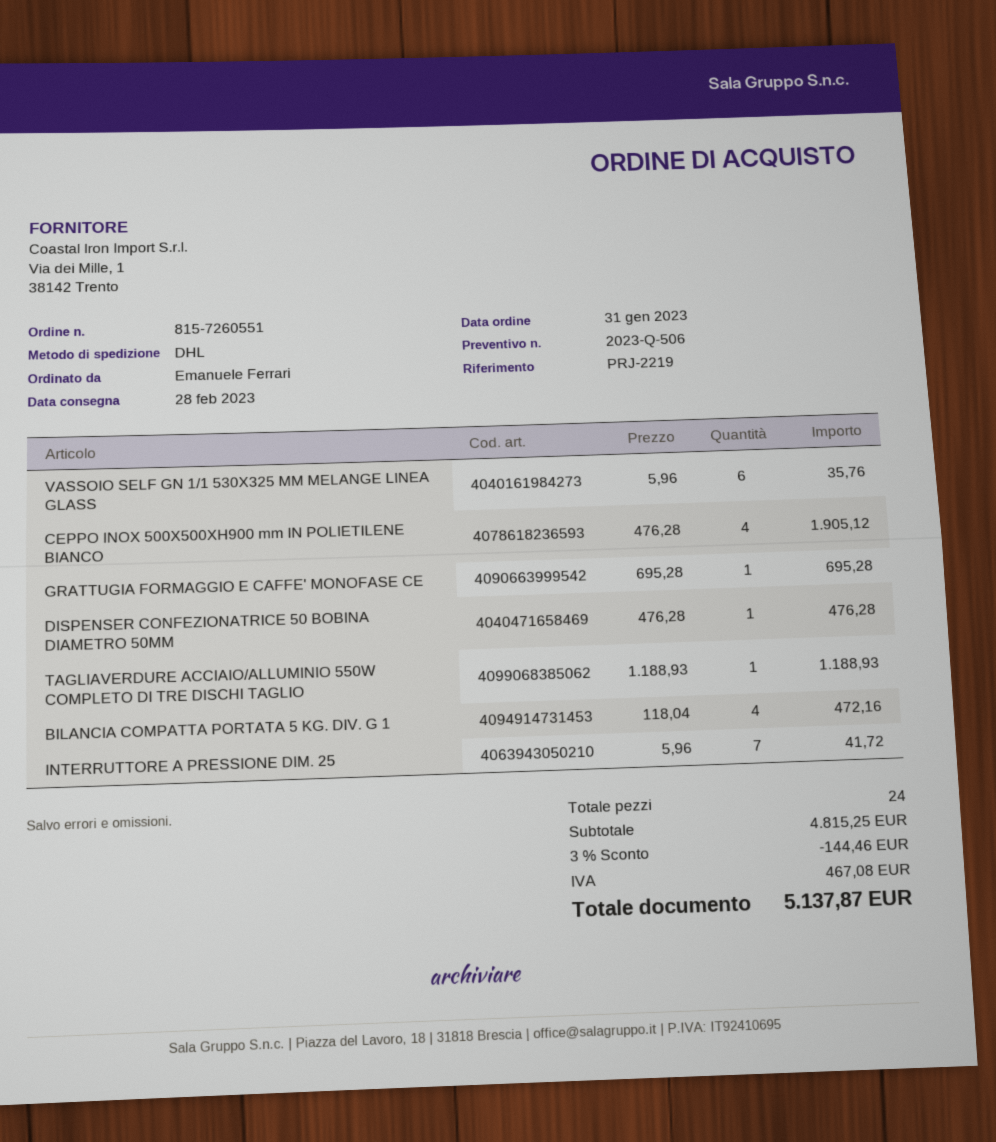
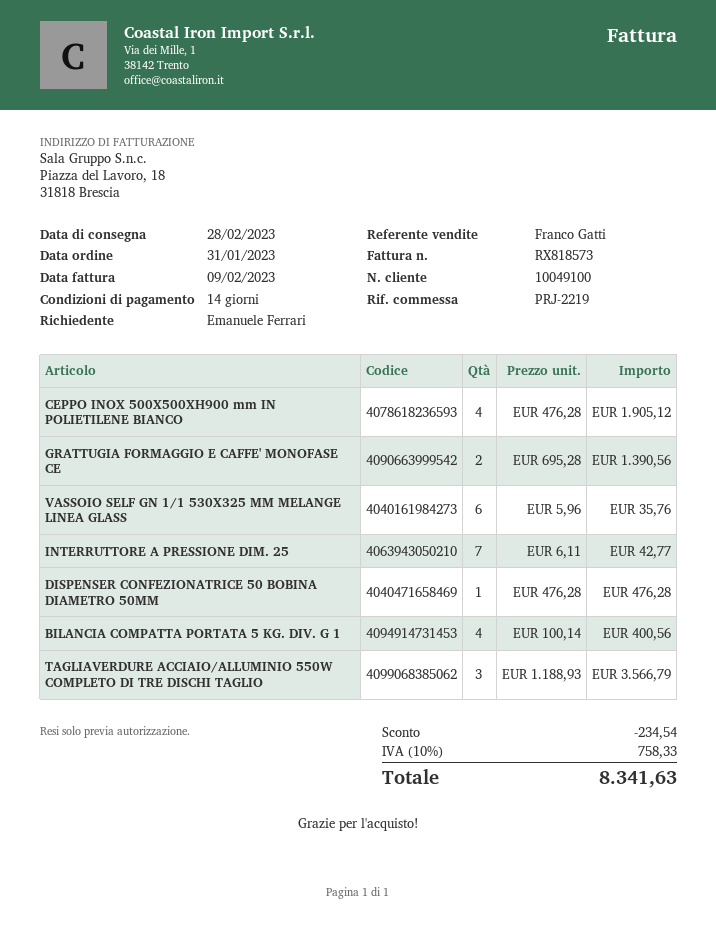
GRATTUGIA FORMAGGIO E CAFFE' MONOFASE CE: 1 x 695.28 = 695.28 -> 2 x 695.28 = 1390.56
TAGLIAVERDURE ACCIAIO/ALLUMINIO 550W COMPLETO DI TRE DISCHI TAGLIO: 1 x 1188.93 = 1188.93 -> 3 x 1188.93 = 3566.79
BILANCIA COMPATTA PORTATA 5 KG. DIV. G 1: 4 x 118.04 = 472.16 -> 4 x 100.14 = 400.56
INTERRUTTORE A PRESSIONE DIM. 25: 7 x 5.96 = 41.72 -> 7 x 6.11 = 42.77
discount: 144.46 -> 234.54
tax: 467.08 -> 758.33
total: 5137.87 -> 8341.63

